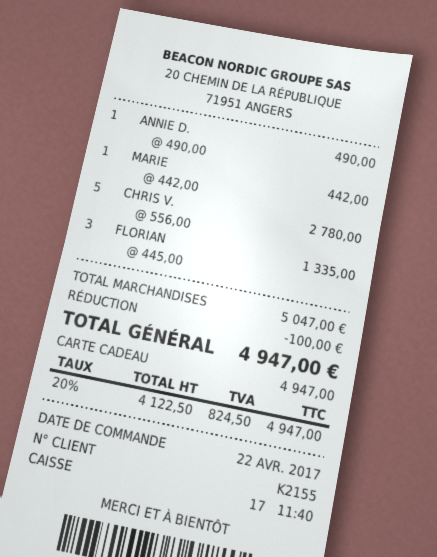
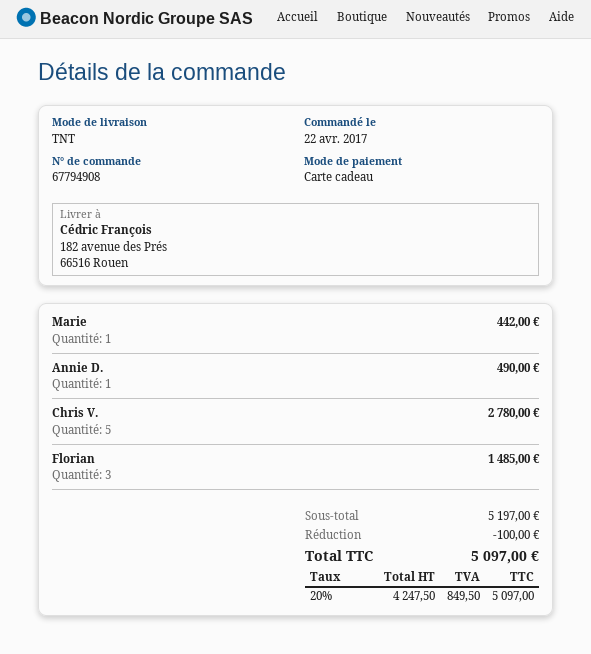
FLORIAN: 3 for 1335.00 -> 3 for 1485.00
subtotal: 5047.00 -> 5197.00
net: 4122.50 -> 4247.50
tax: 20% = 824.50 -> 20% = 849.50
total: 4947.00 -> 5097.00

